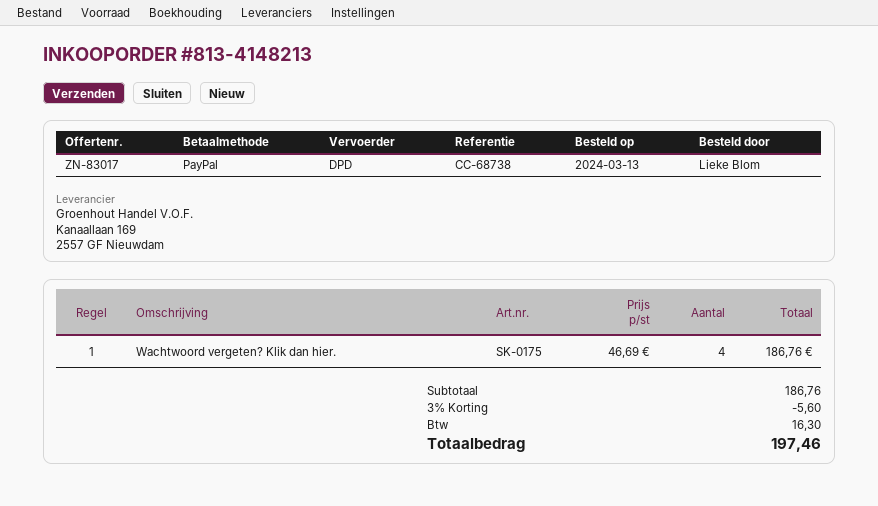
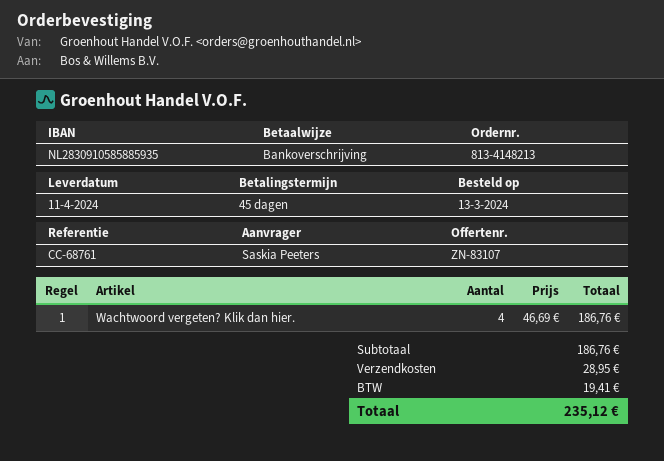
quote number: ZN-83017 -> ZN-83107
reference: CC-68738 -> CC-68761
ordered by: Lieke Blom -> Saskia Peeters
payment method: PayPal -> bank transfer
discount: 3% = 5.60 -> none
shipping: none -> 28.95
tax: 16.30 -> 19.41
total: 197.46 -> 235.12

